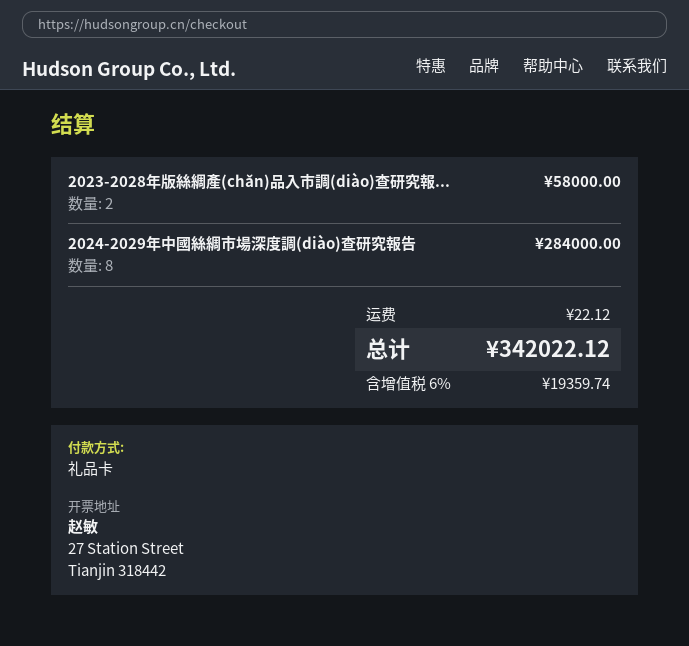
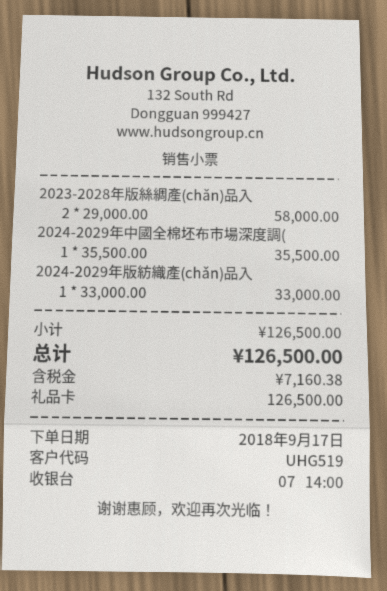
2024-2029年中國絲綢市場深度調(diào)查研究報告: 8 for 284000.00 -> none
2024-2029年中國全棉坯布市場深度調(: none -> 1 for 35500.00
2024-2029年版紡織產(chǎn)品入: none -> 1 for 33000.00
shipping: 22.12 -> none
tax: 19359.74 -> 7160.38
total: 342022.12 -> 126500.00

